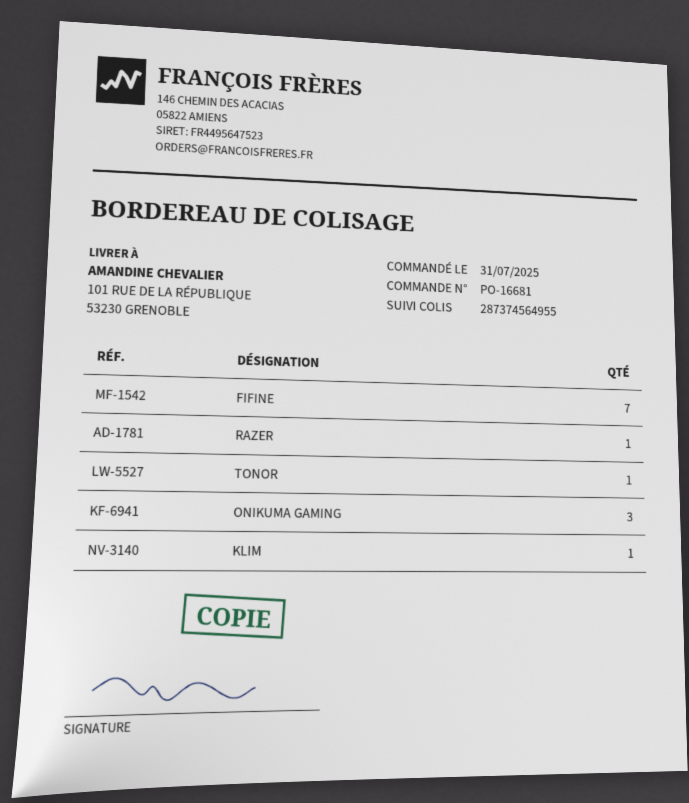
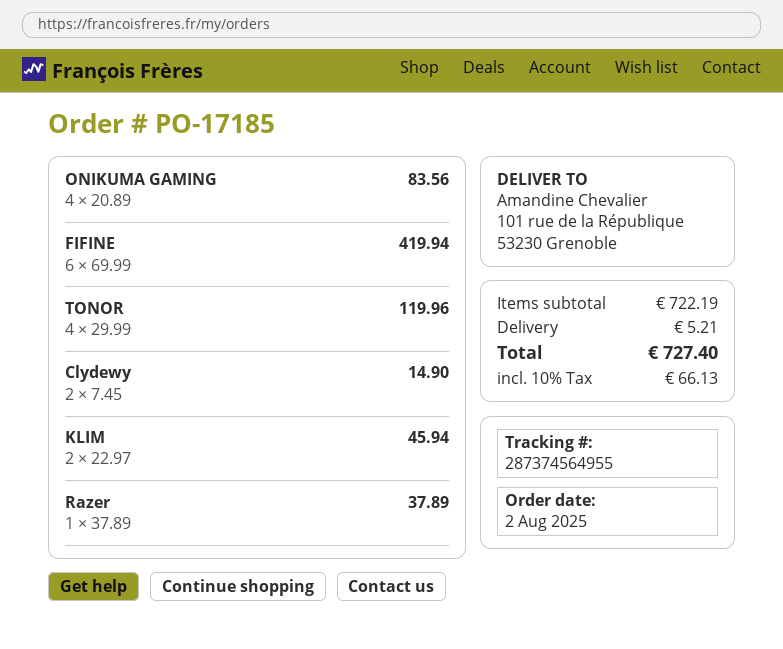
order number: PO-16681 -> PO-17185
order date: 2025-07-31 -> 2025-08-02
FIFINE: 7 -> 6
TONOR: 1 -> 4
ONIKUMA GAMING: 3 -> 4
KLIM: 1 -> 2
Clydewy: none -> 2

